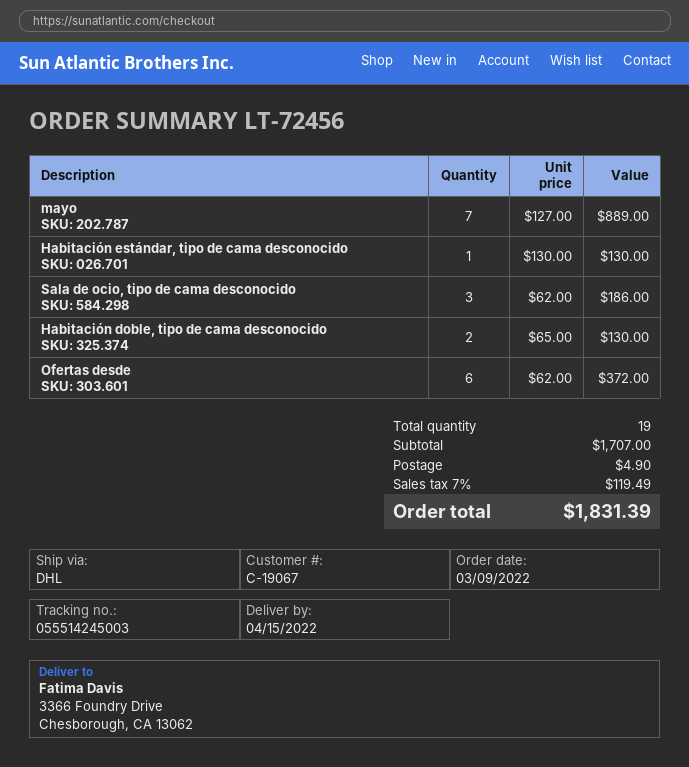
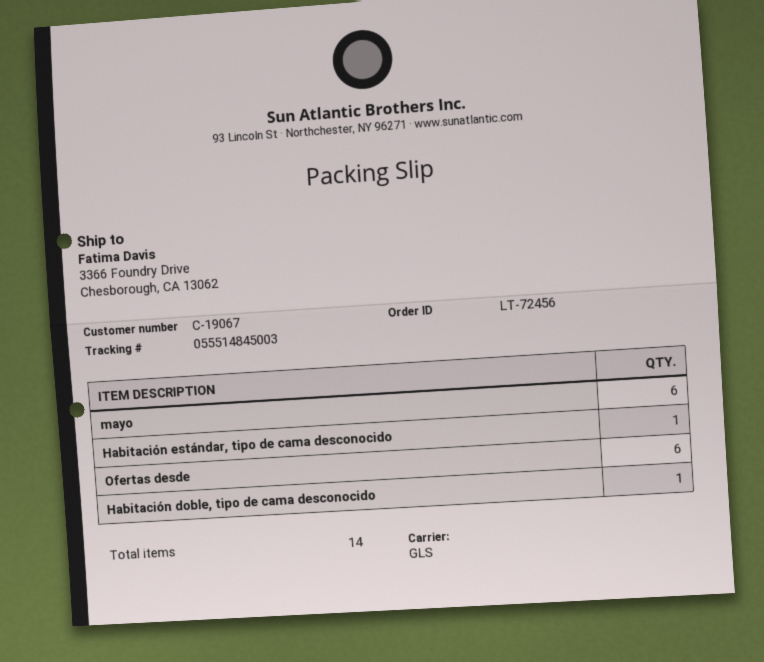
shipping method: DHL -> GLS
tracking number: 055514245003 -> 055514845003
mayo: 7 -> 6
Sala de ocio, tipo de cama desconocido: 3 -> none
Habitación doble, tipo de cama desconocido: 2 -> 1
total quantity: 19 -> 14

